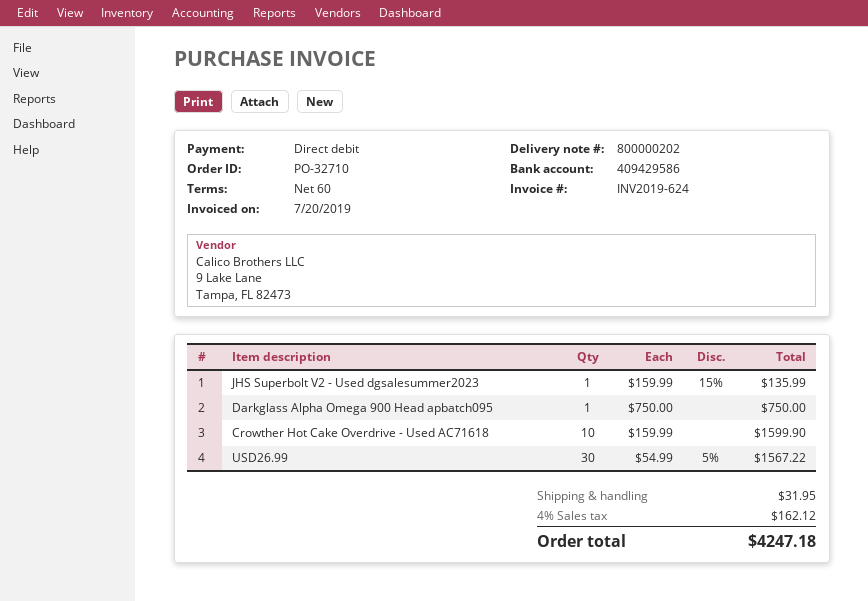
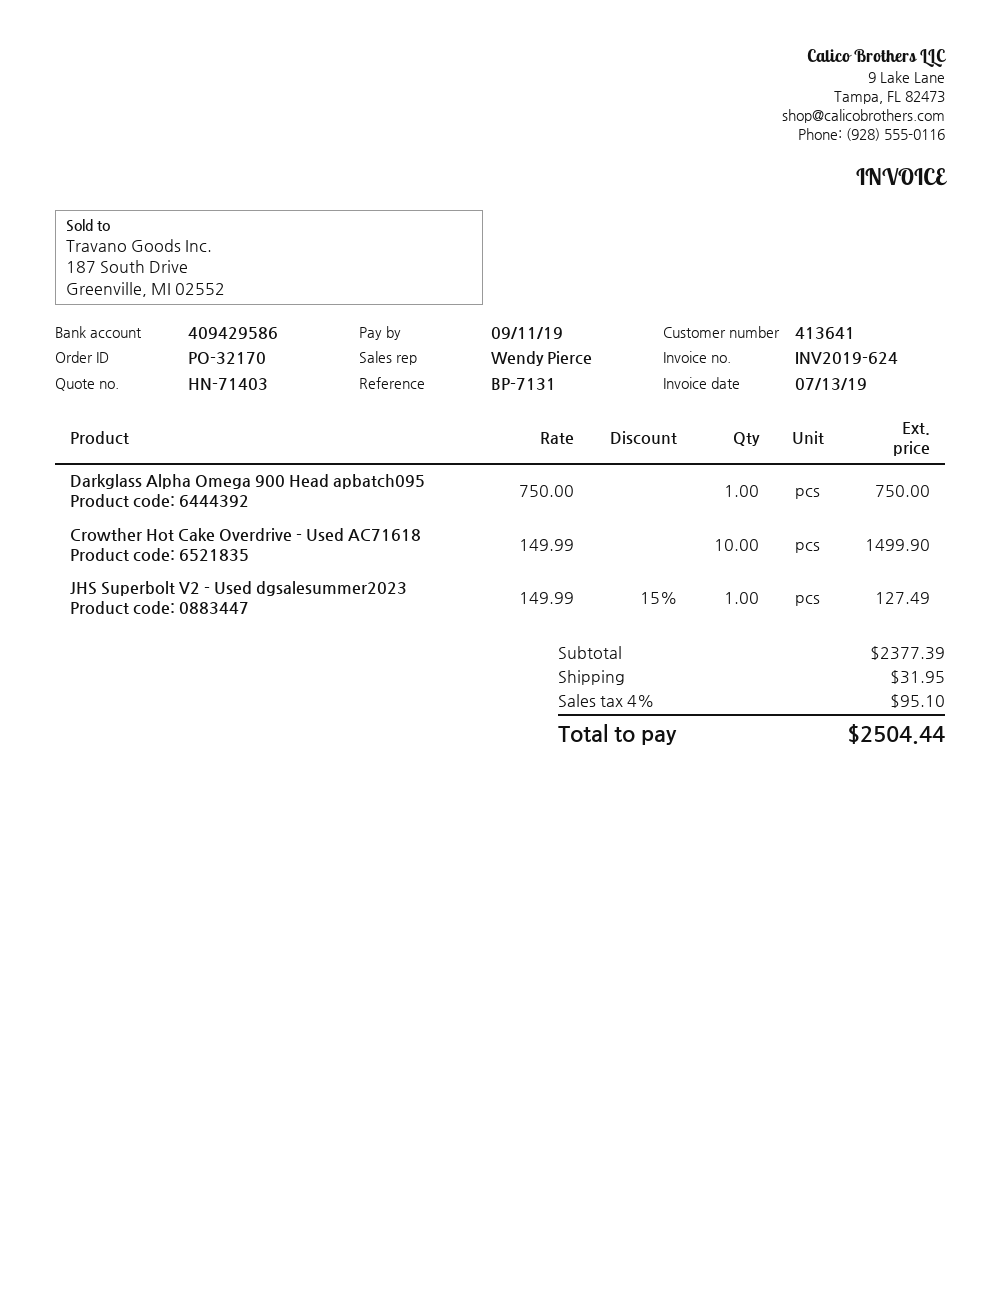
order number: PO-32710 -> PO-32170
invoice date: 2019-07-20 -> 2019-07-13
JHS Superbolt V2 - Used dgsalesummer2023: 1 x 159.99 - 15% = 135.99 -> 1 x 149.99 - 15% = 127.49
Crowther Hot Cake Overdrive - Used AC71618: 10 x 159.99 = 1599.90 -> 10 x 149.99 = 1499.90
USD26.99: 30 x 54.99 - 5% = 1567.22 -> none
tax: 4% = 162.12 -> 4% = 95.10
total: 4247.18 -> 2504.44

